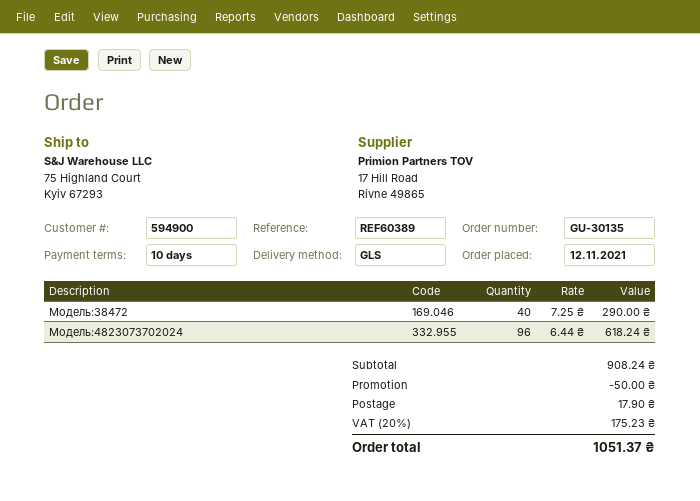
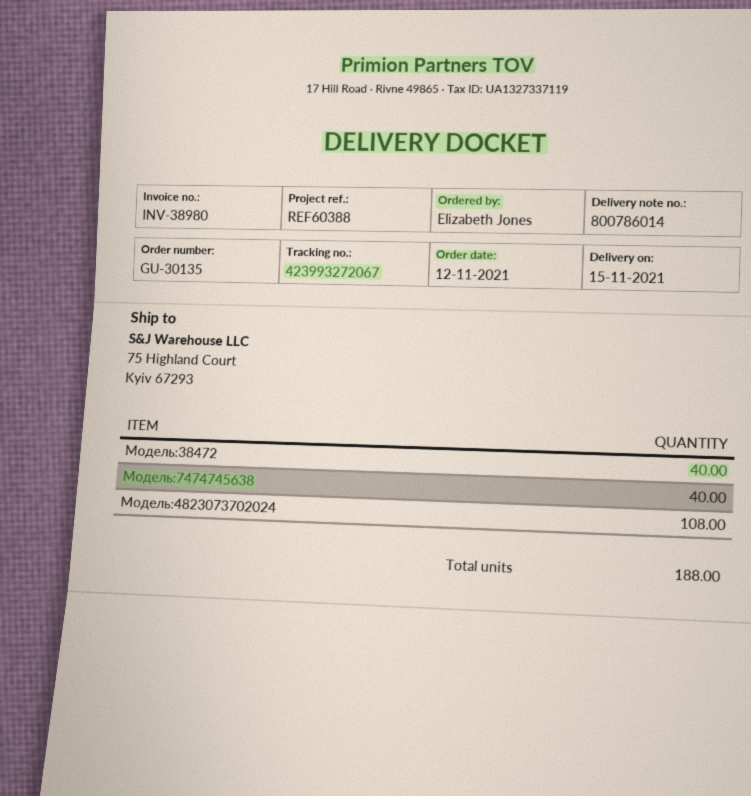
reference: REF60389 -> REF60388
Модель:4823073702024: 96 -> 108
Модель:7474745638: none -> 40

